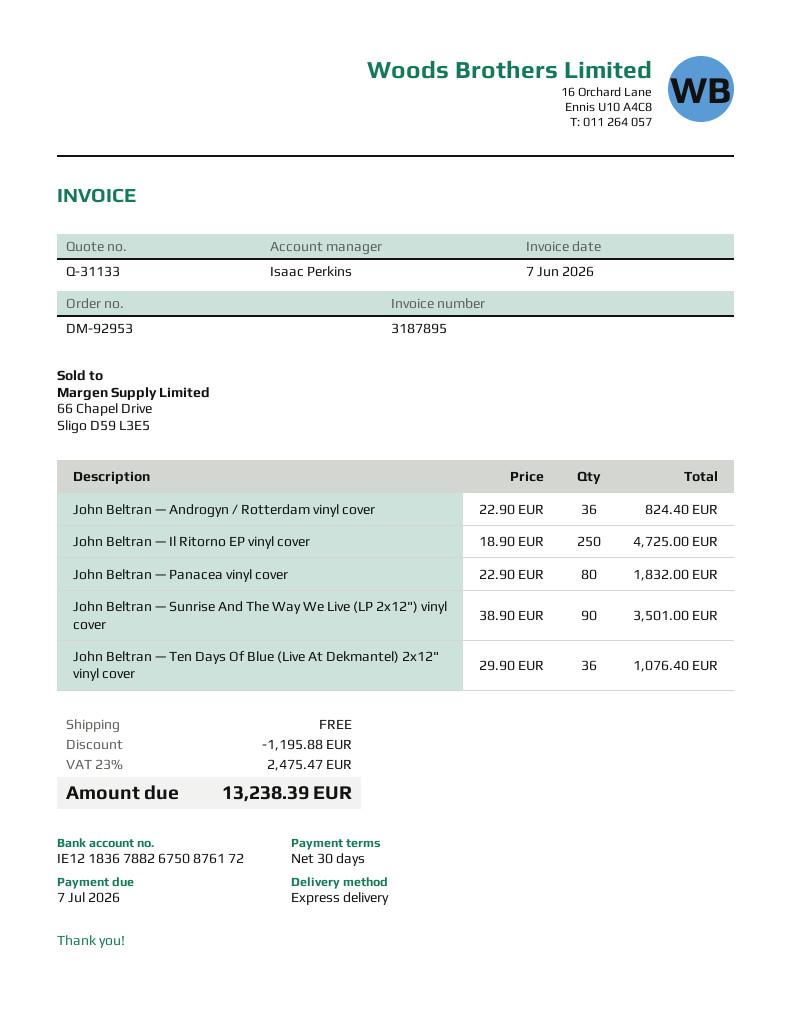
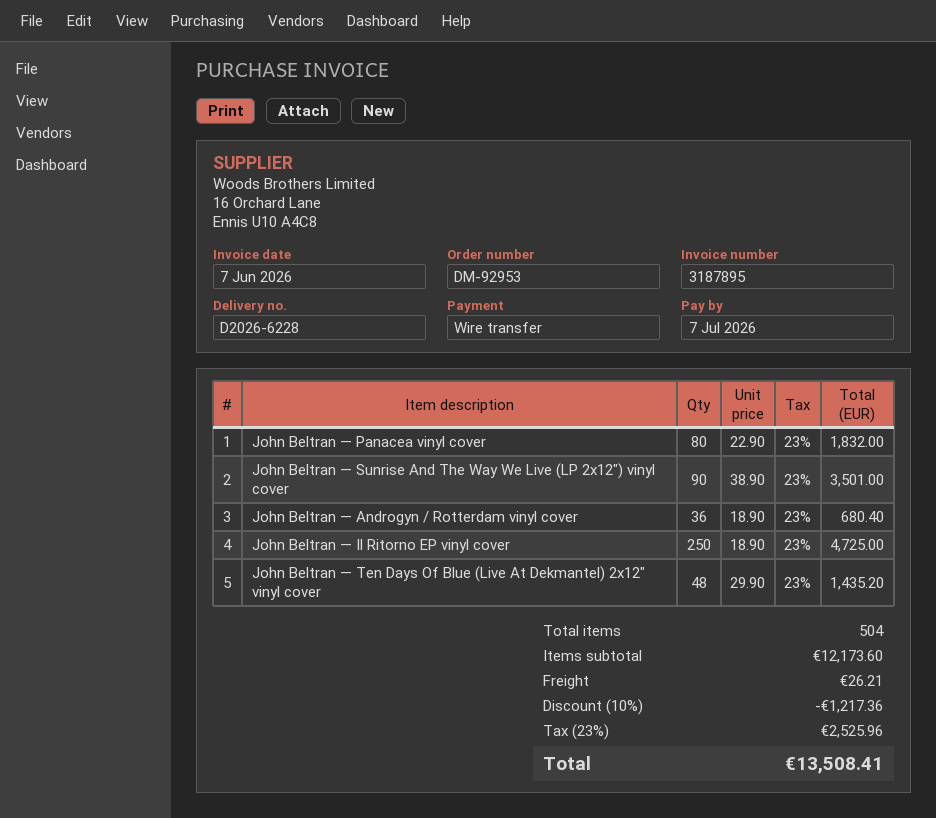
John Beltran — Androgyn / Rotterdam vinyl cover: 36 x 22.90 = 824.40 -> 36 x 18.90 = 680.40
John Beltran — Ten Days Of Blue (Live At Dekmantel) 2x12" vinyl cover: 36 x 29.90 = 1076.40 -> 48 x 29.90 = 1435.20
discount: 1195.88 -> 1217.36
shipping: 0.00 -> 26.21
tax: 23% = 2475.47 -> 23% = 2525.96
total: 13238.39 -> 13508.41

